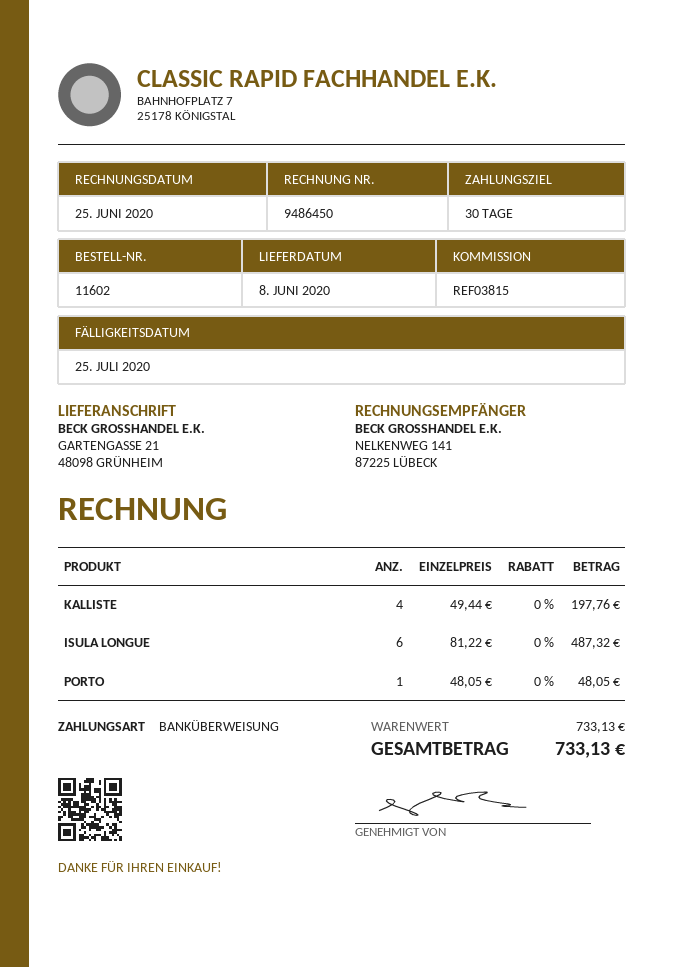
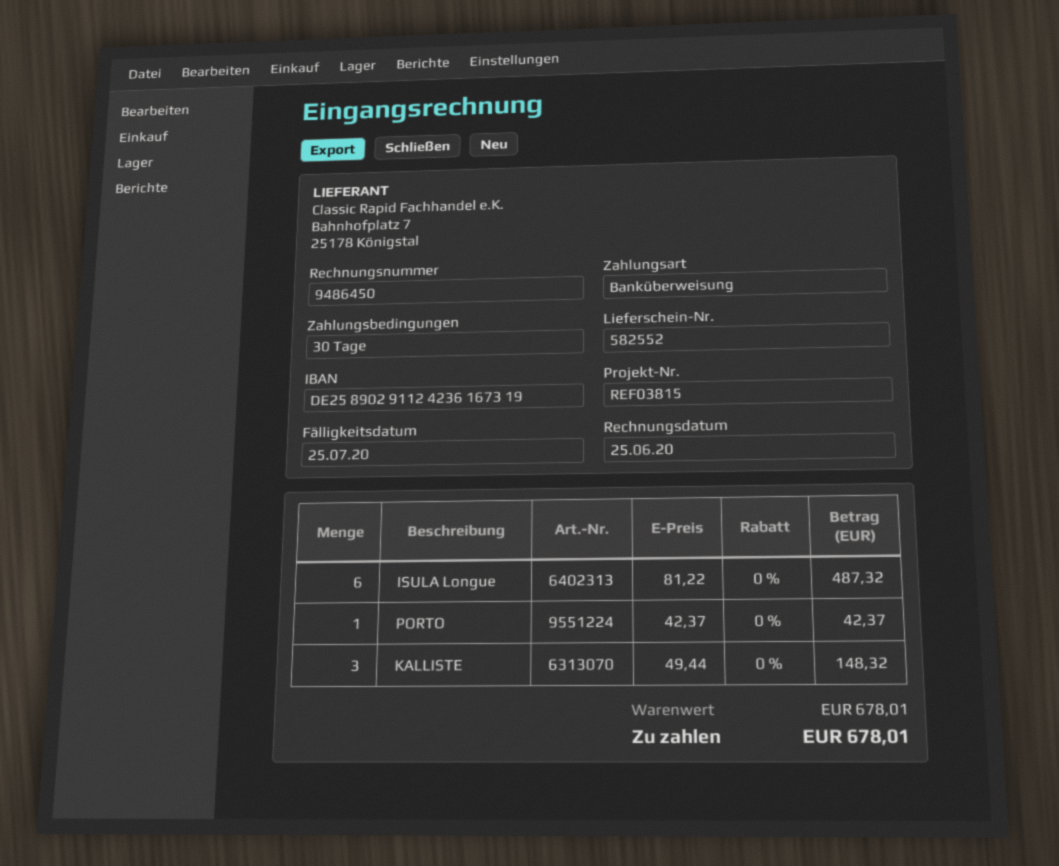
KALLISTE: 4 x 49.44 = 197.76 -> 3 x 49.44 = 148.32
PORTO: 1 x 48.05 = 48.05 -> 1 x 42.37 = 42.37
subtotal: 733.13 -> 678.01
total: 733.13 -> 678.01

